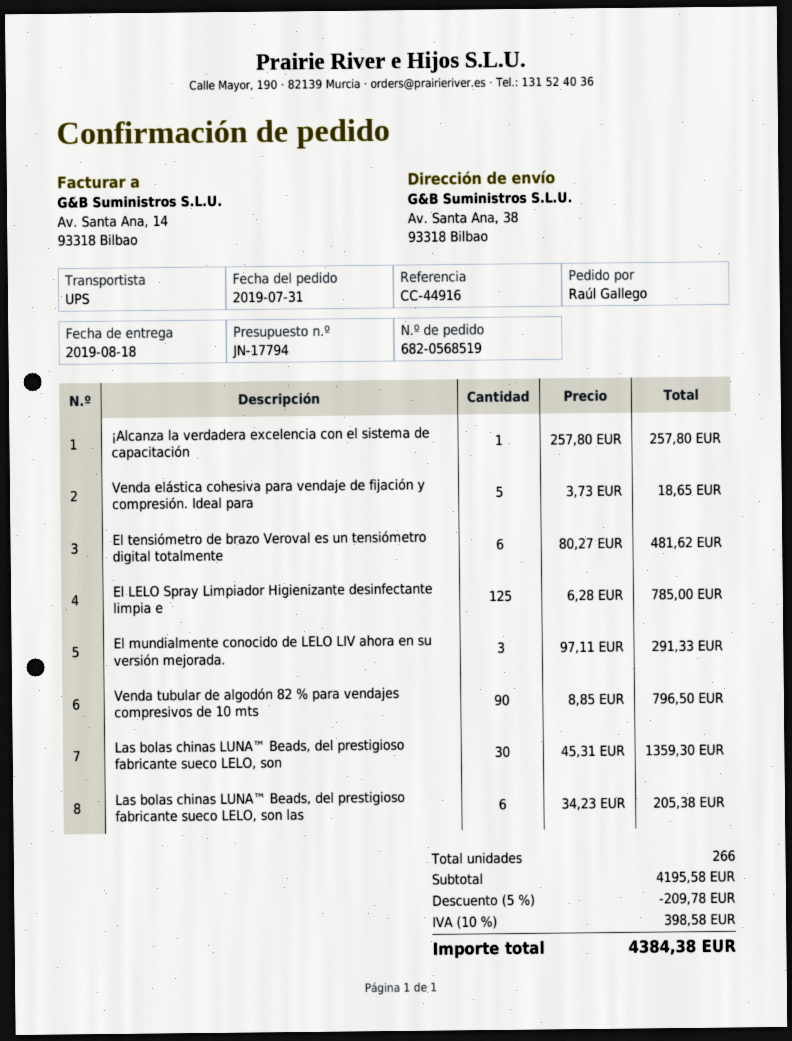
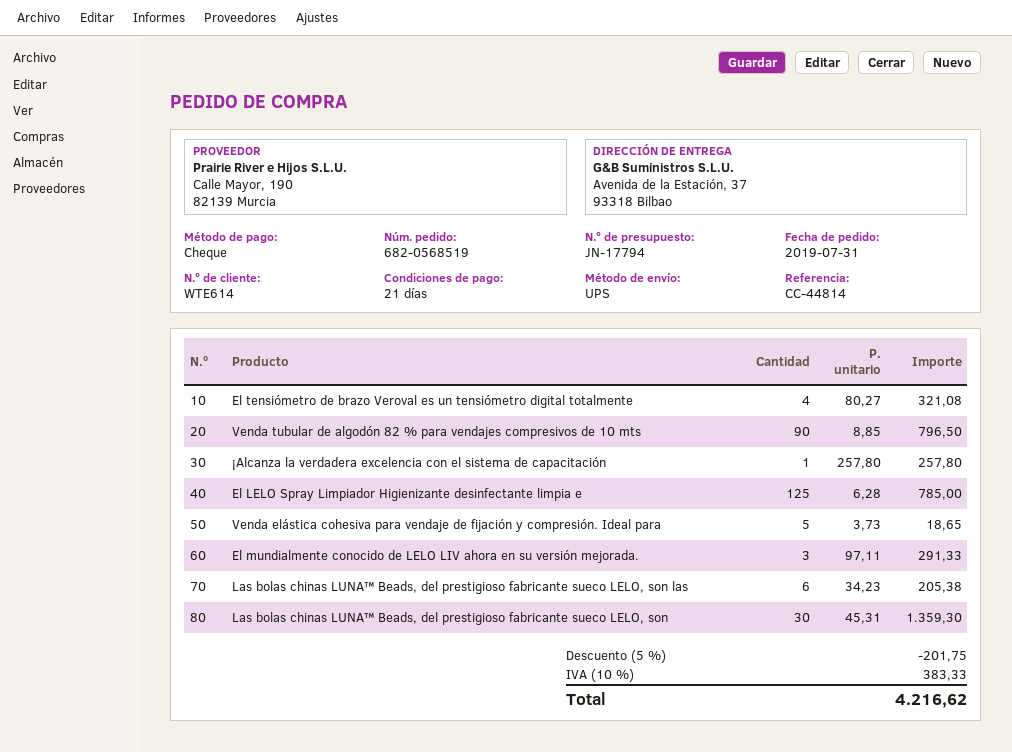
reference: CC-44916 -> CC-44814
ship to: Av. Santa Ana, 38, 93318 Bilbao -> Avenida de la Estación, 37, 93318 Bilbao
El tensiómetro de brazo Veroval es un tensiómetro digital totalmente: 6 x 80.27 = 481.62 -> 4 x 80.27 = 321.08
discount: 5% = 209.78 -> 5% = 201.75
tax: 10% = 398.58 -> 10% = 383.33
total: 4384.38 -> 4216.62

